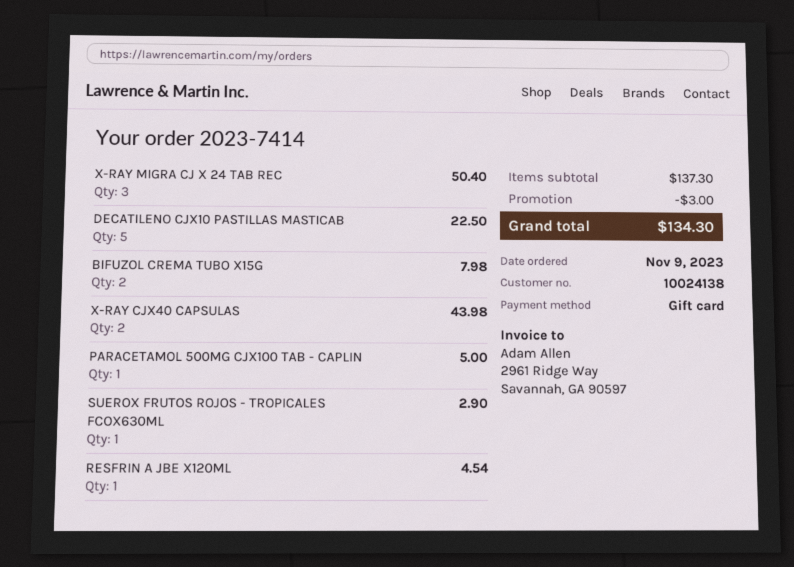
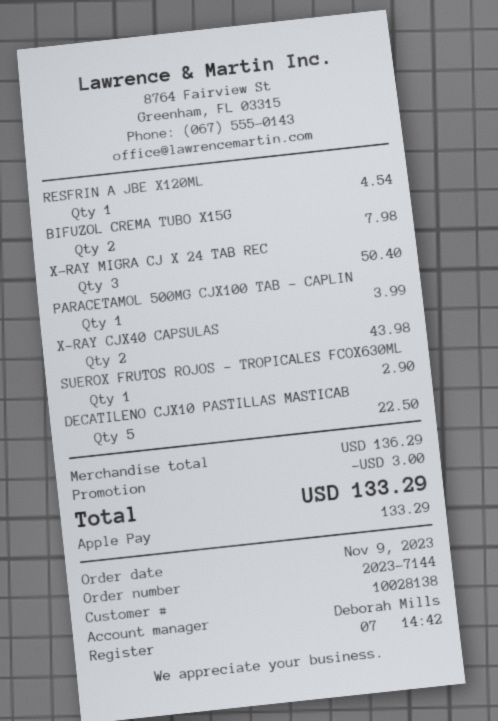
order number: 2023-7414 -> 2023-7144
customer number: 10024138 -> 10028138
payment method: gift card -> Apple Pay
PARACETAMOL 500MG CJX100 TAB - CAPLIN: 1 for 5.00 -> 1 for 3.99
subtotal: 137.30 -> 136.29
total: 134.30 -> 133.29

